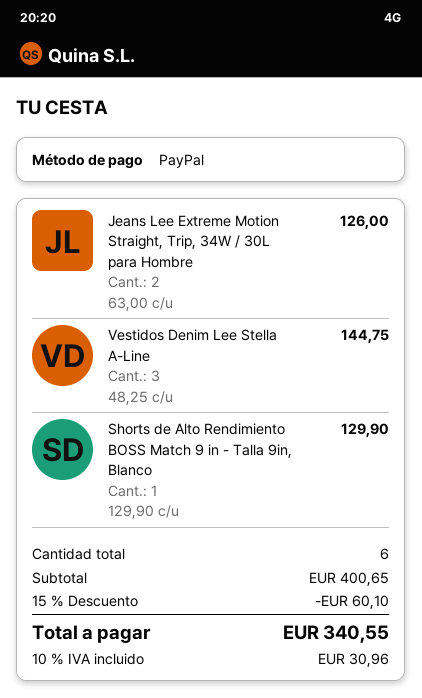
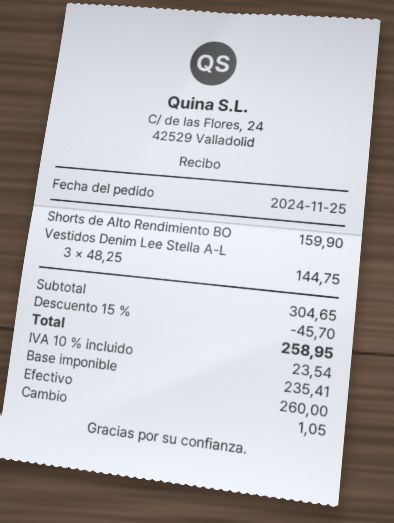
payment method: PayPal -> cash
Jeans Lee Extreme Motion Straight, Trip, 34W / 30L para Hombre: 2 x 63.00 = 126.00 -> none
Shorts de Alto Rendimiento BOSS Match 9 in - Talla 9in, Blanco: 1 x 129.90 = 129.90 -> 1 x 159.90 = 159.90
subtotal: 400.65 -> 304.65
discount: 15% = 60.10 -> 15% = 45.70
tax: 10% = 30.96 -> 10% = 23.54
total: 340.55 -> 258.95

